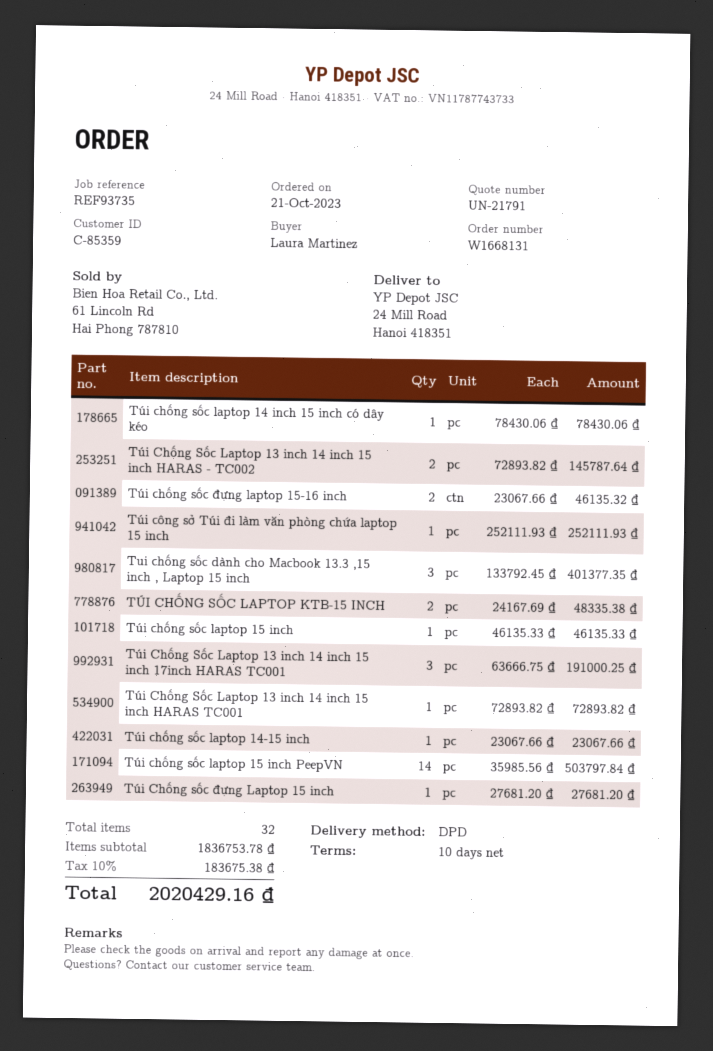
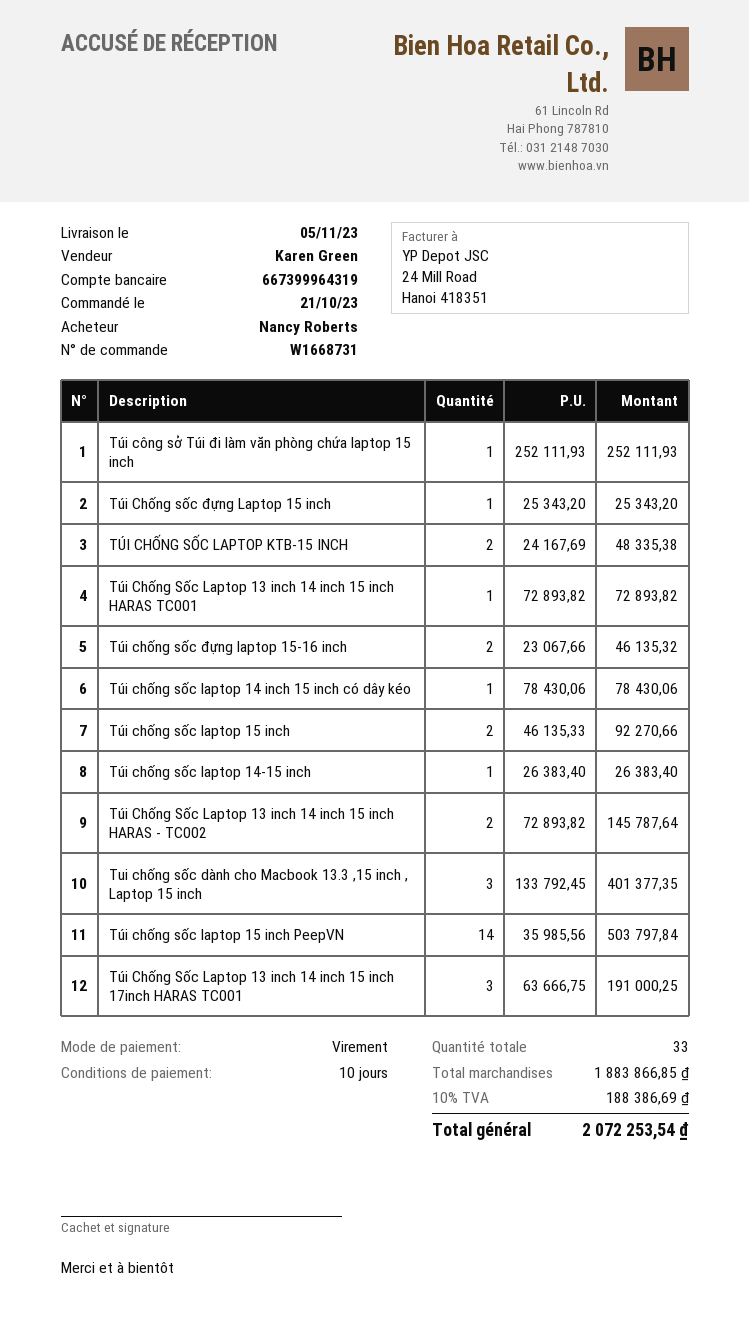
order number: W1668131 -> W1668731
ordered by: Laura Martinez -> Nancy Roberts
Túi chống sốc laptop 15 inch: 1 x 46135.33 = 46135.33 -> 2 x 46135.33 = 92270.66
Túi chống sốc laptop 14-15 inch: 1 x 23067.66 = 23067.66 -> 1 x 26383.40 = 26383.40
Túi Chống sốc đựng Laptop 15 inch: 1 x 27681.20 = 27681.20 -> 1 x 25343.20 = 25343.20
total quantity: 32 -> 33
subtotal: 1836753.78 -> 1883866.85
tax: 10% = 183675.38 -> 10% = 188386.69
total: 2020429.16 -> 2072253.54

